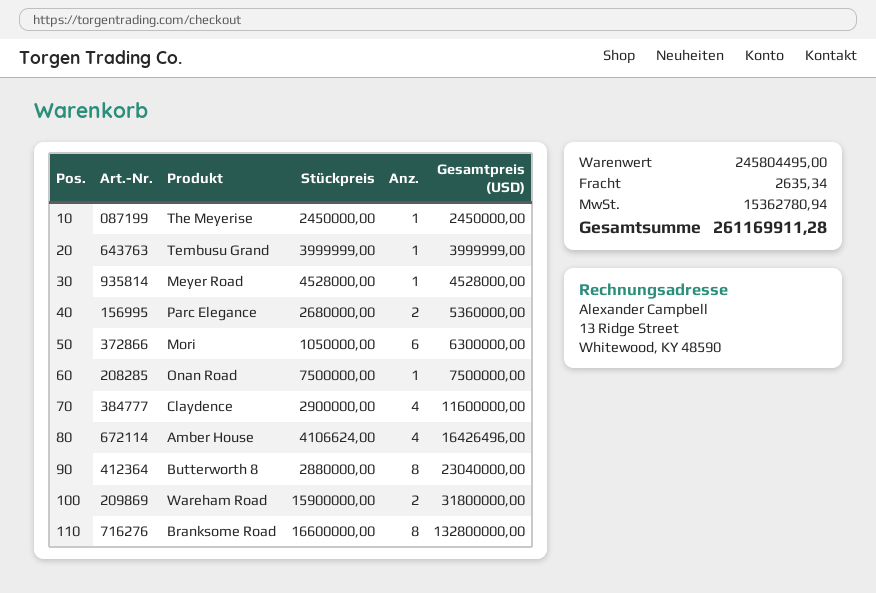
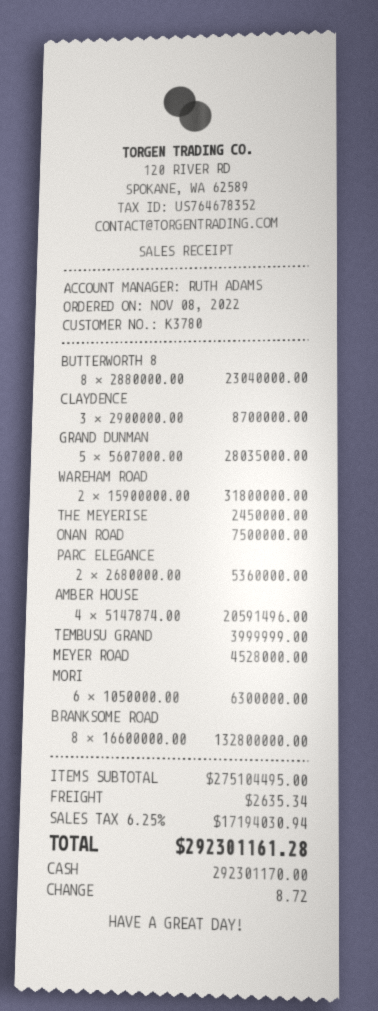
Claydence: 4 x 2900000.00 = 11600000.00 -> 3 x 2900000.00 = 8700000.00
Amber House: 4 x 4106624.00 = 16426496.00 -> 4 x 5147874.00 = 20591496.00
GRAND DUNMAN: none -> 5 x 5607000.00 = 28035000.00
subtotal: 245804495.00 -> 275104495.00
tax: 15362780.94 -> 17194030.94
total: 261169911.28 -> 292301161.28

